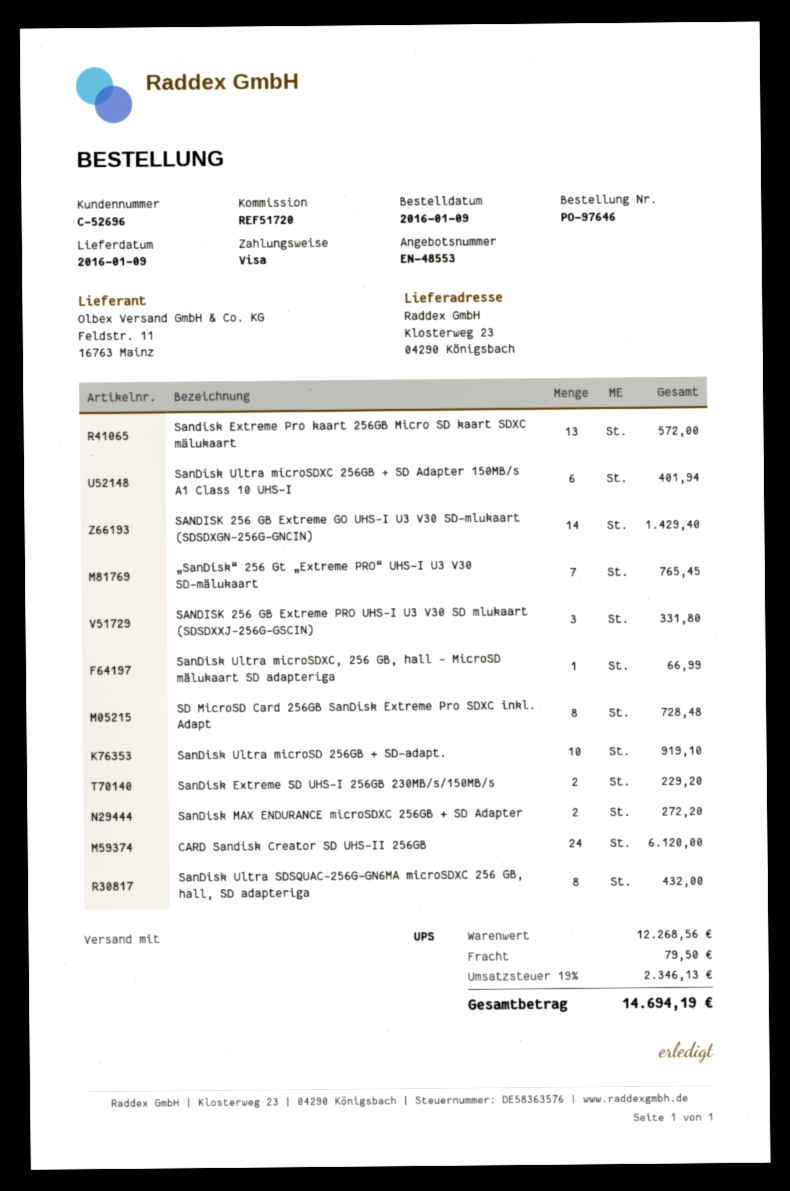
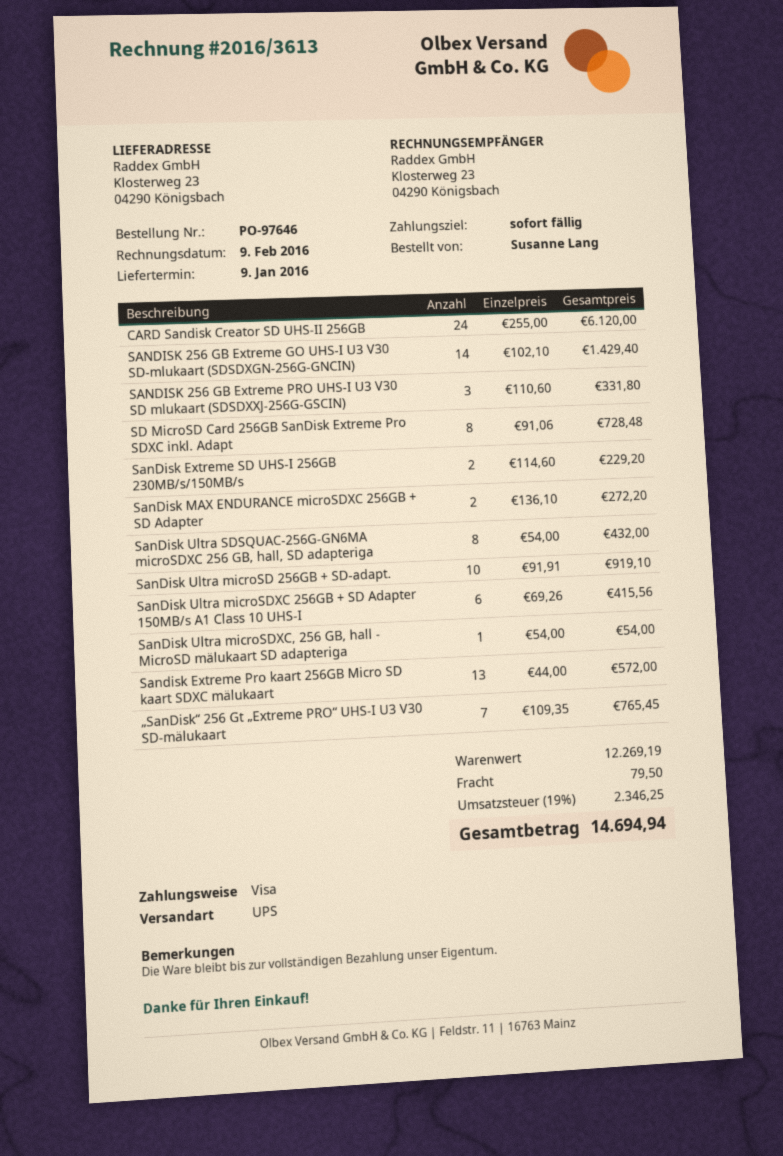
SanDisk Ultra microSDXC 256GB + SD Adapter 150MB/s A1 Class 10 UHS-I: 6 for 401.94 -> 6 for 415.56
SanDisk Ultra microSDXC, 256 GB, hall - MicroSD mälukaart SD adapteriga: 1 for 66.99 -> 1 for 54.00
subtotal: 12268.56 -> 12269.19
tax: 19% = 2346.13 -> 19% = 2346.25
total: 14694.19 -> 14694.94

